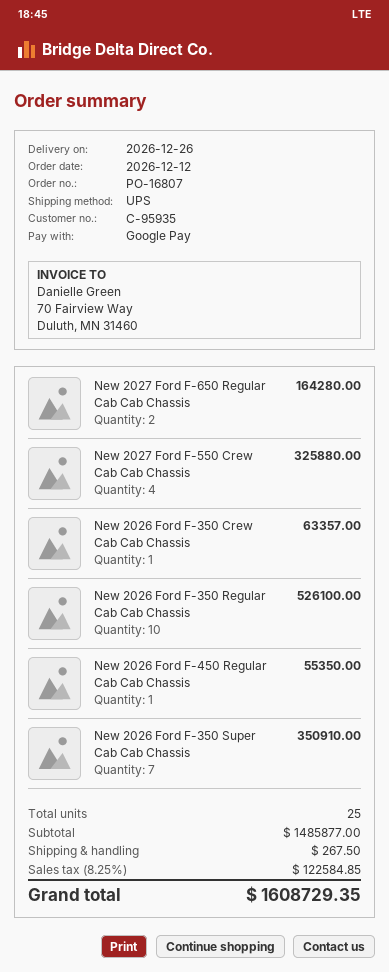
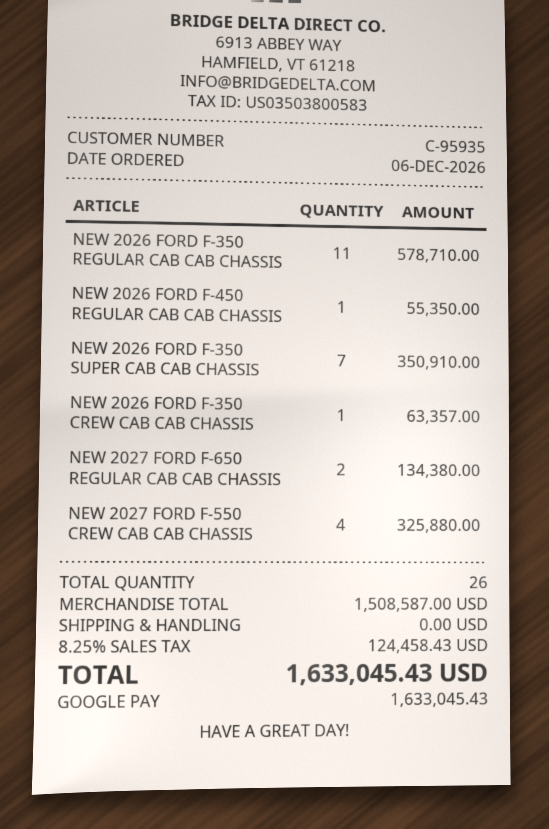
order date: 2026-12-12 -> 2026-12-06
New 2027 Ford F-650 Regular Cab Cab Chassis: 2 for 164280.00 -> 2 for 134380.00
New 2026 Ford F-350 Regular Cab Cab Chassis: 10 for 526100.00 -> 11 for 578710.00
total quantity: 25 -> 26
subtotal: 1485877.00 -> 1508587.00
shipping: 267.50 -> 0.00
tax: 8.25% = 122584.85 -> 8.25% = 124458.43
total: 1608729.35 -> 1633045.43

